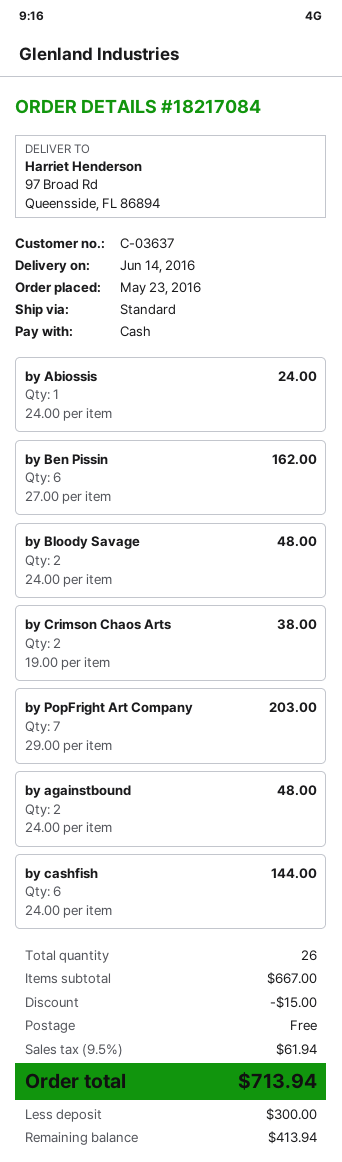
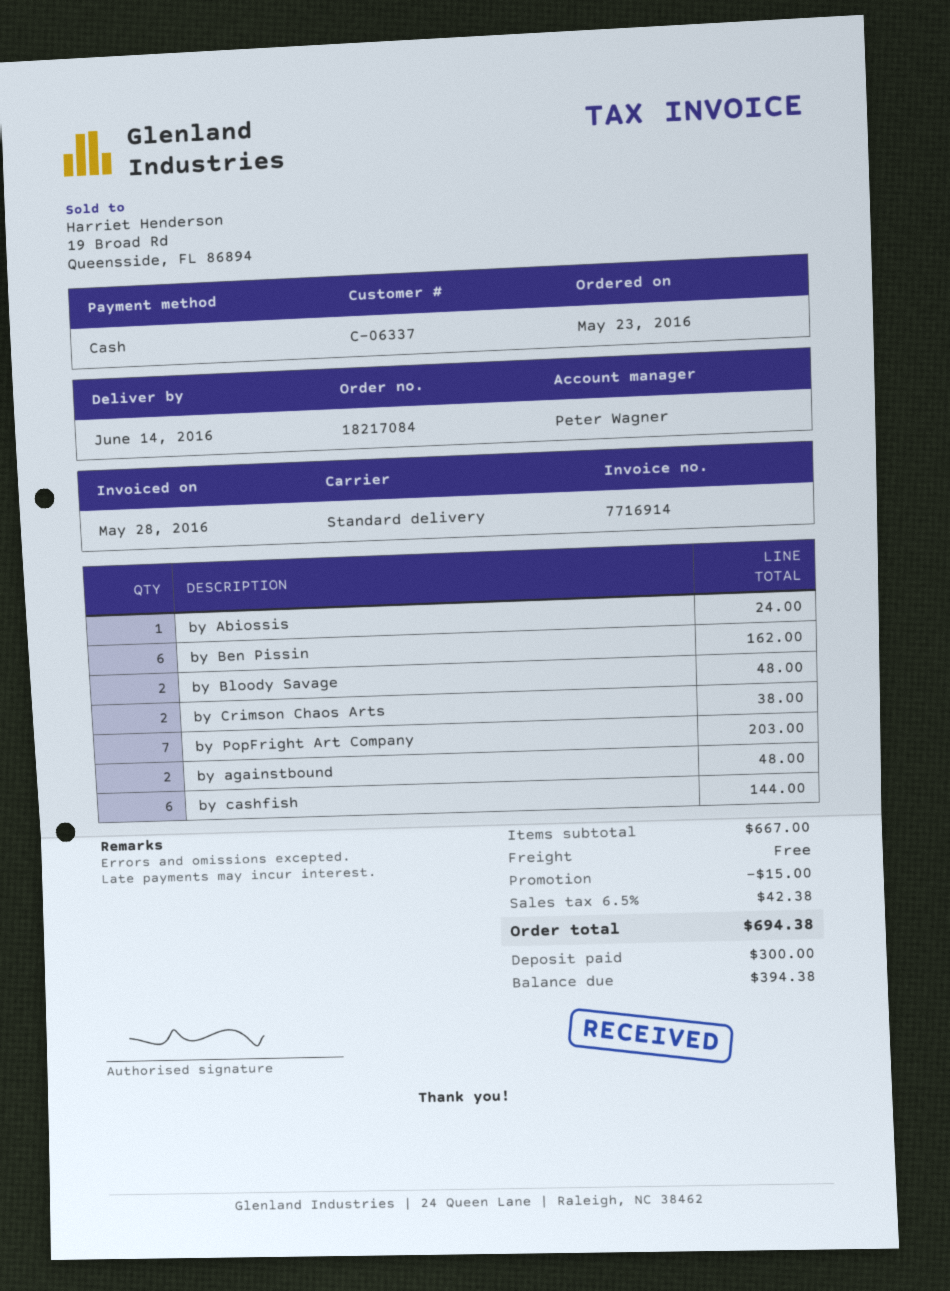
customer number: C-03637 -> C-06337
tax: 9.5% = 61.94 -> 6.5% = 42.38
total: 713.94 -> 694.38
balance: 413.94 -> 394.38

